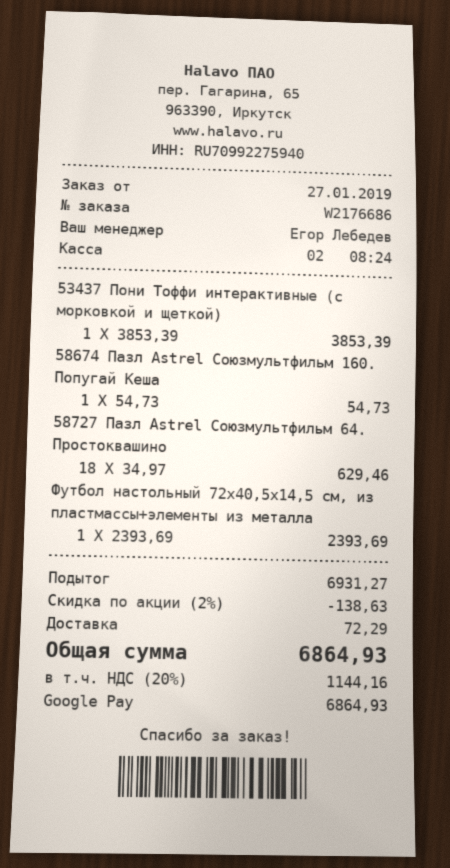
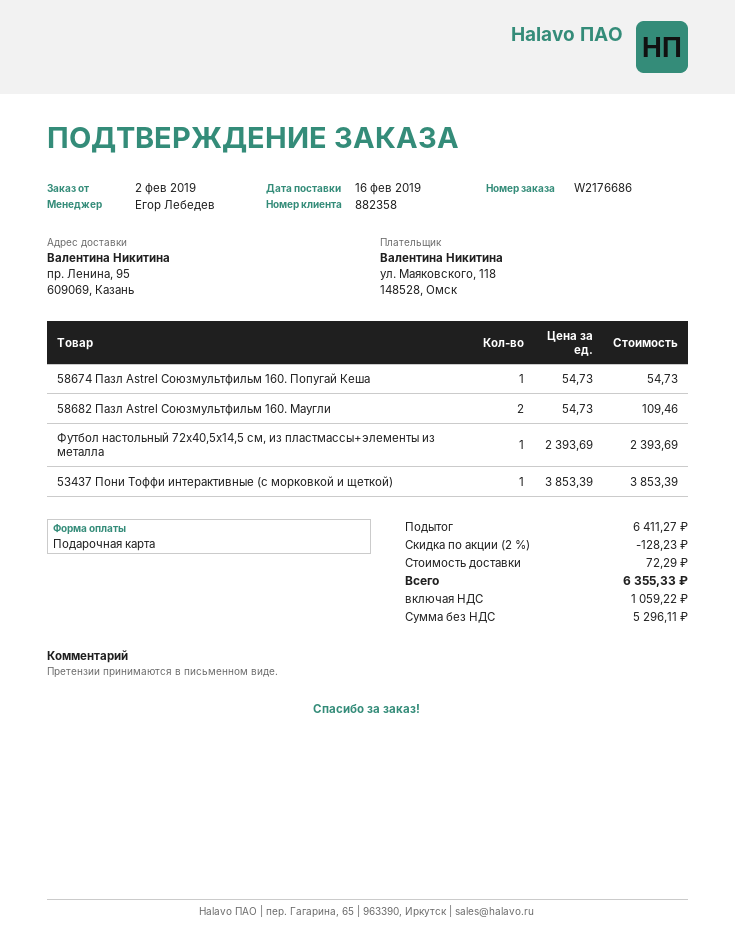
order date: 2019-01-27 -> 2019-02-02
payment method: Google Pay -> gift card
58727 Пазл Astrel Союзмультфильм 64. Простоквашино: 18 x 34.97 = 629.46 -> none
58682 Пазл Astrel Союзмультфильм 160. Маугли: none -> 2 x 54.73 = 109.46
subtotal: 6931.27 -> 6411.27
discount: 2% = 138.63 -> 2% = 128.23
tax: 1144.16 -> 1059.22
total: 6864.93 -> 6355.33

